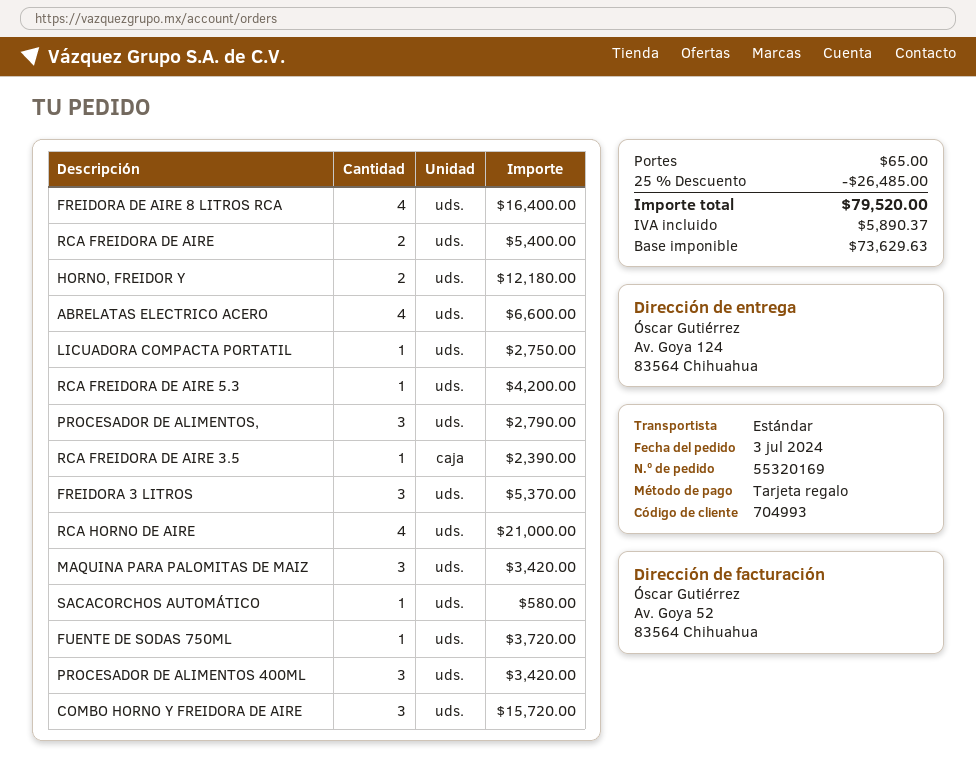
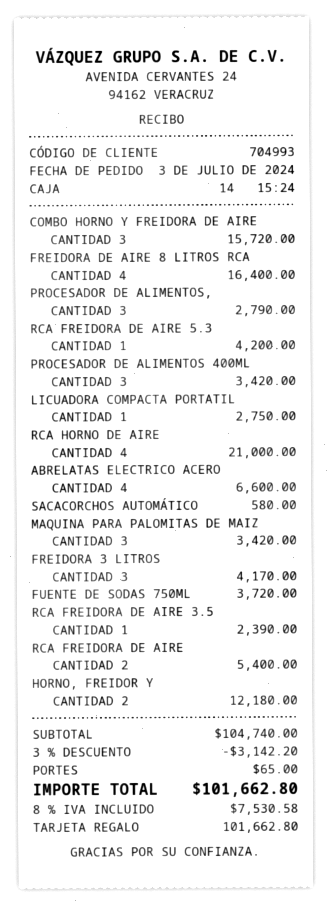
FREIDORA 3 LITROS: 3 for 5370.00 -> 3 for 4170.00
discount: 25% = 26485.00 -> 3% = 3142.20
tax: 5890.37 -> 7530.58
total: 79520.00 -> 101662.80

